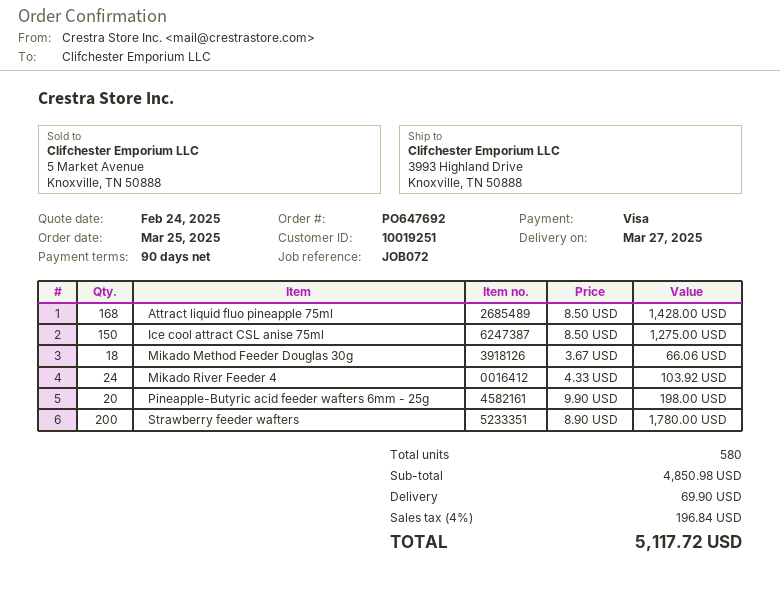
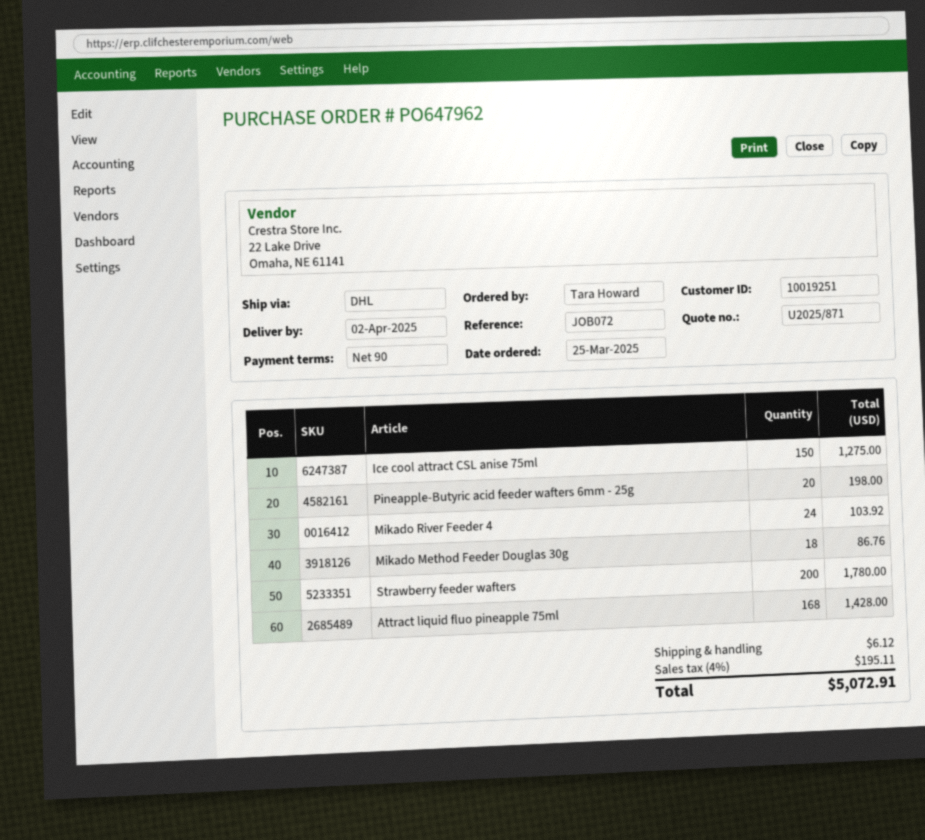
order number: PO647692 -> PO647962
delivery date: 2025-03-27 -> 2025-04-02
Mikado Method Feeder Douglas 30g: 18 for 66.06 -> 18 for 86.76
shipping: 69.90 -> 6.12
tax: 4% = 196.84 -> 4% = 195.11
total: 5117.72 -> 5072.91

